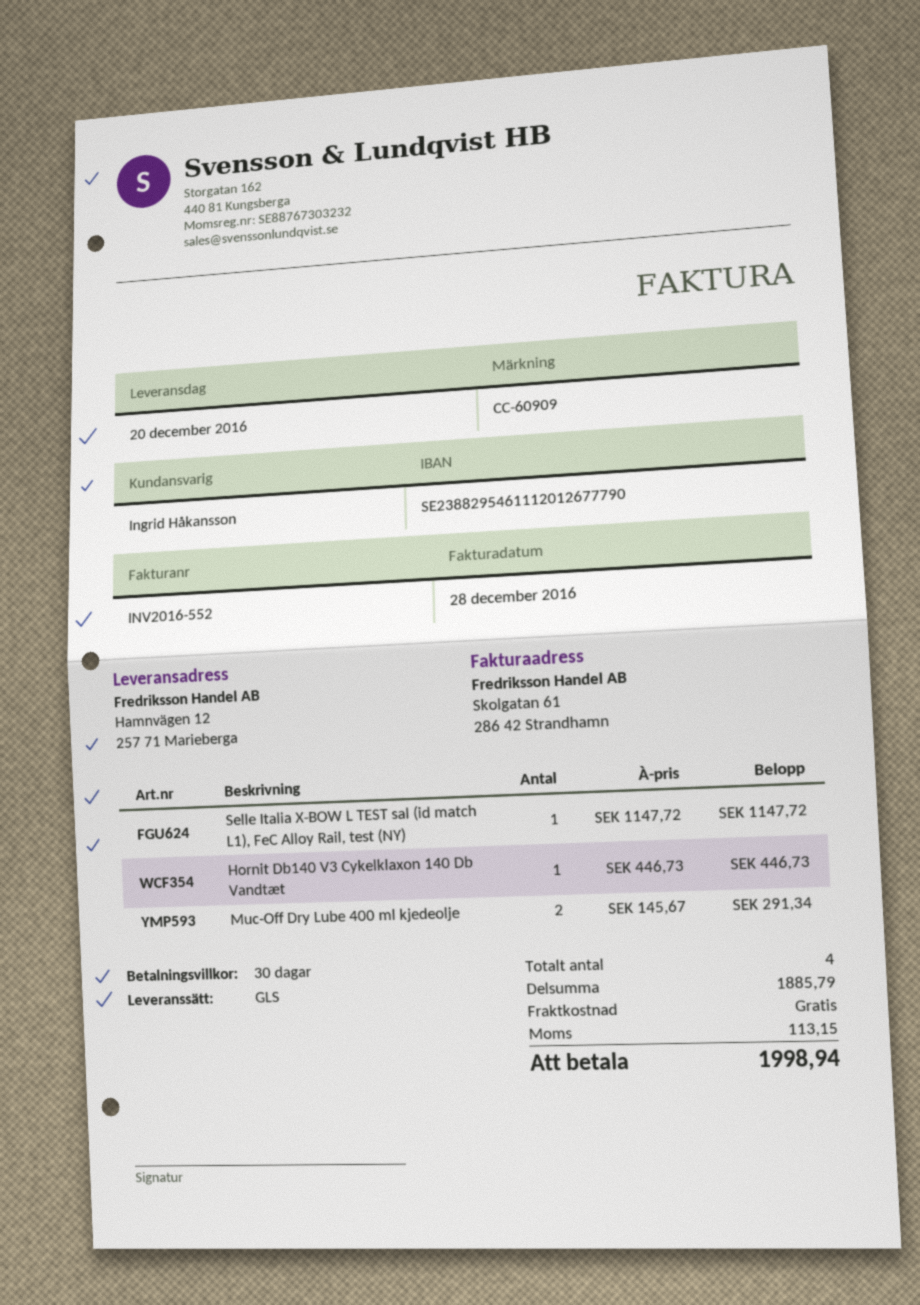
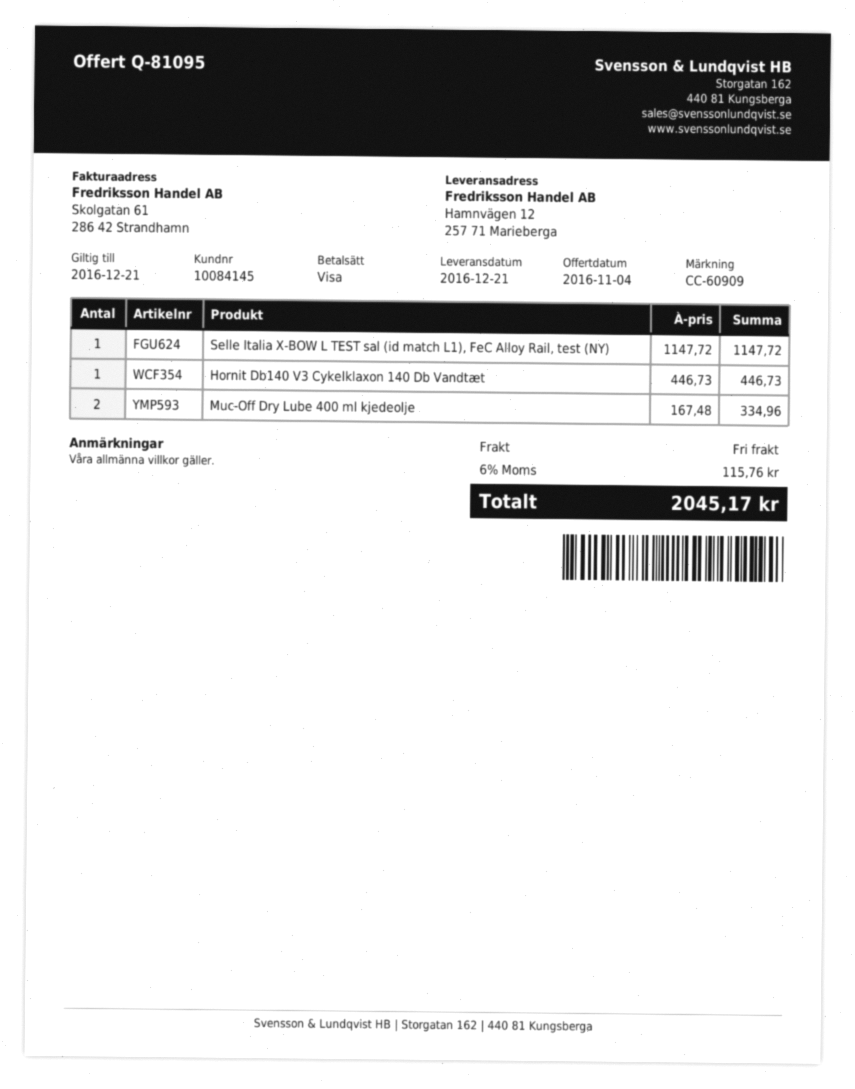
delivery date: 2016-12-20 -> 2016-12-21
Muc-Off Dry Lube 400 ml kjedeolje: 2 x 145.67 = 291.34 -> 2 x 167.48 = 334.96
tax: 113.15 -> 115.76
total: 1998.94 -> 2045.17

